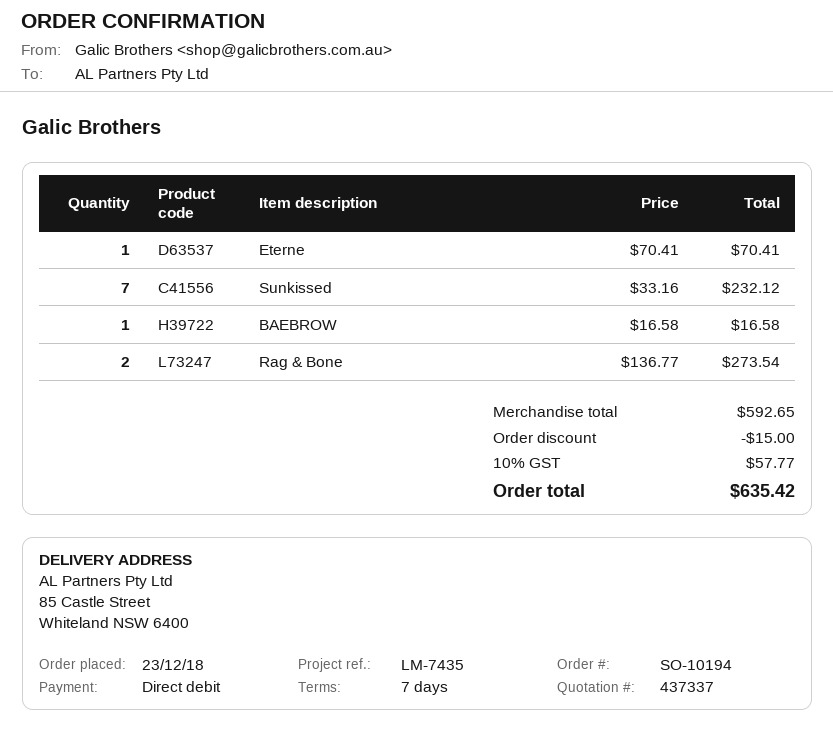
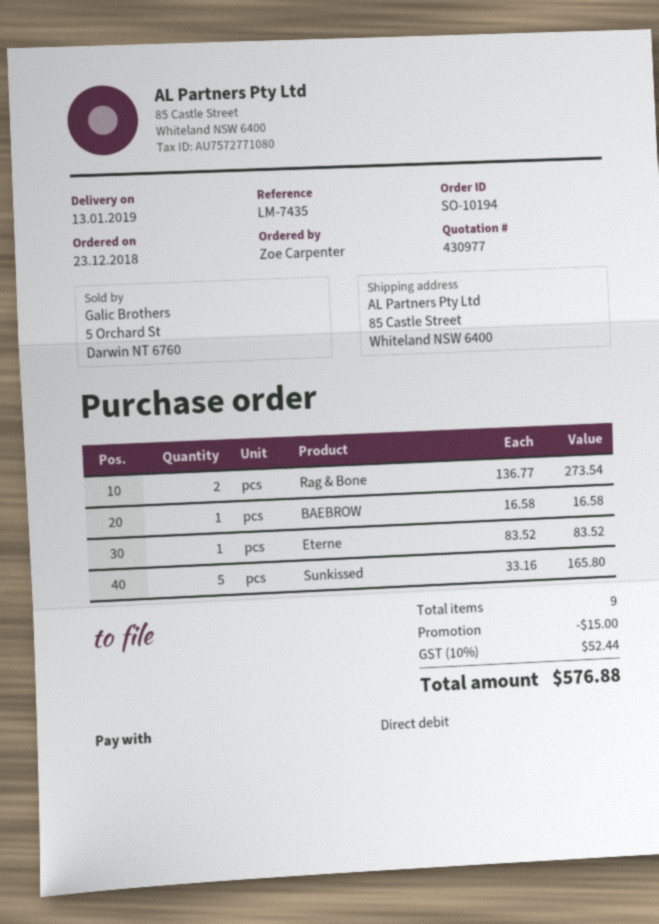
quote number: 437337 -> 430977
Eterne: 1 x 70.41 = 70.41 -> 1 x 83.52 = 83.52
Sunkissed: 7 x 33.16 = 232.12 -> 5 x 33.16 = 165.80
tax: 10% = 57.77 -> 10% = 52.44
total: 635.42 -> 576.88

